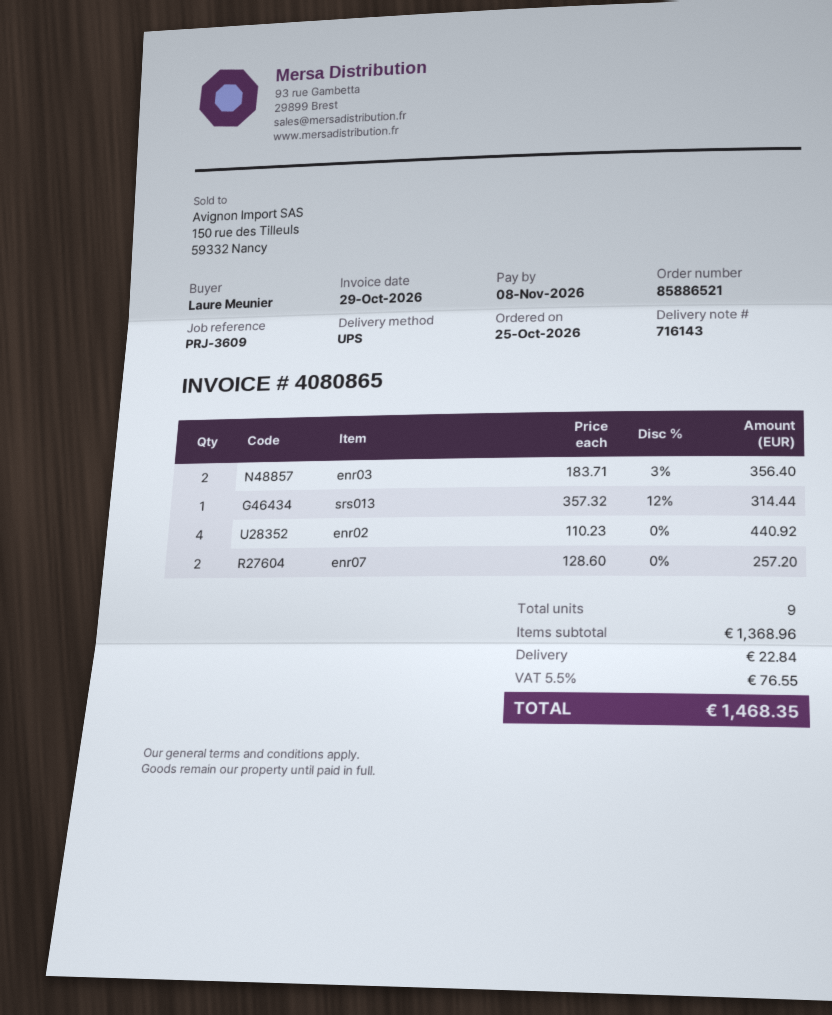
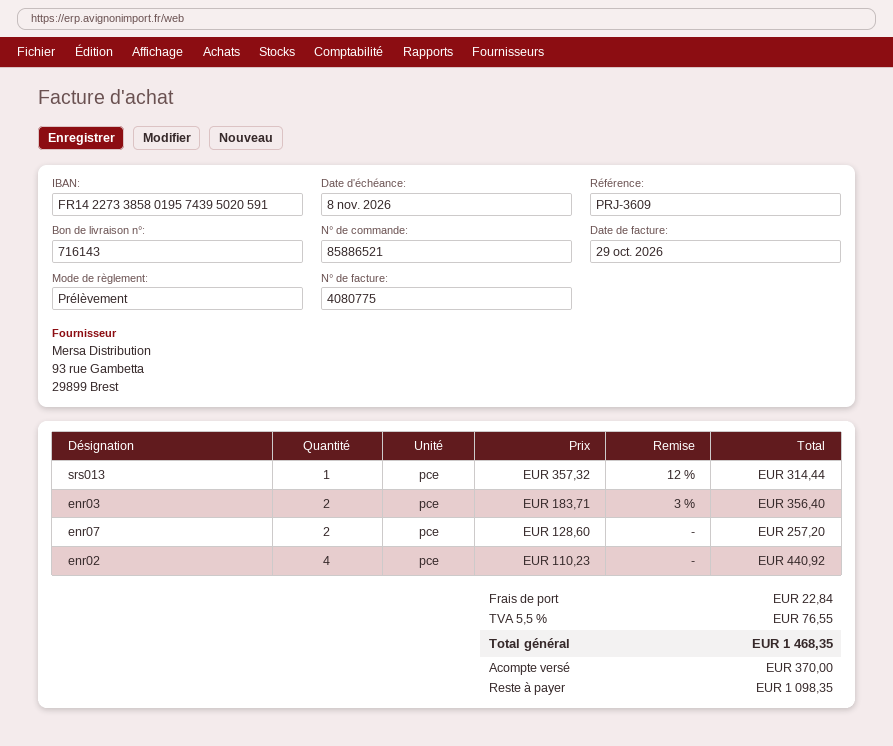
invoice number: 4080865 -> 4080775

